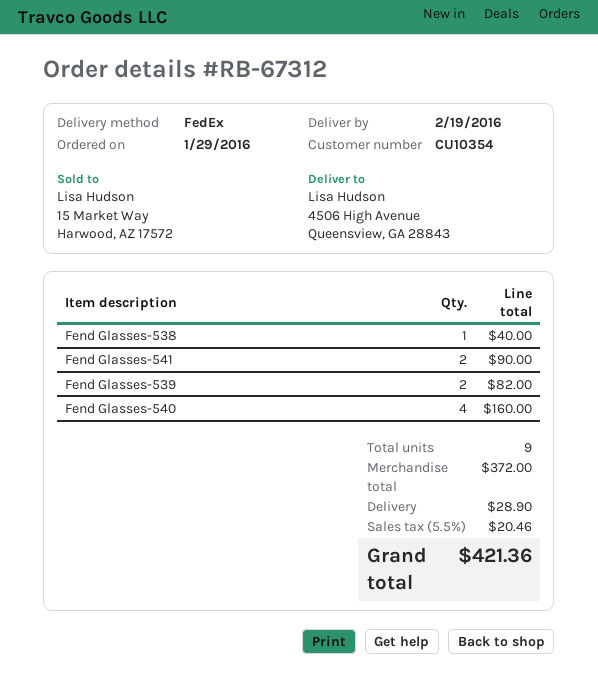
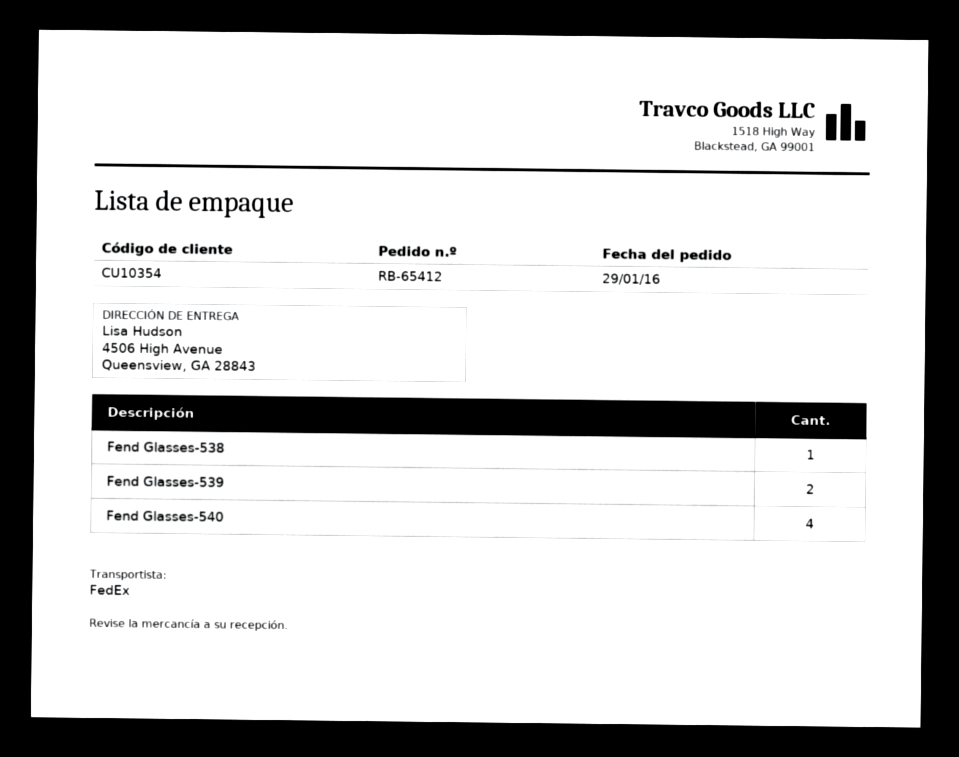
order number: RB-67312 -> RB-65412
Fend Glasses-541: 2 -> none

